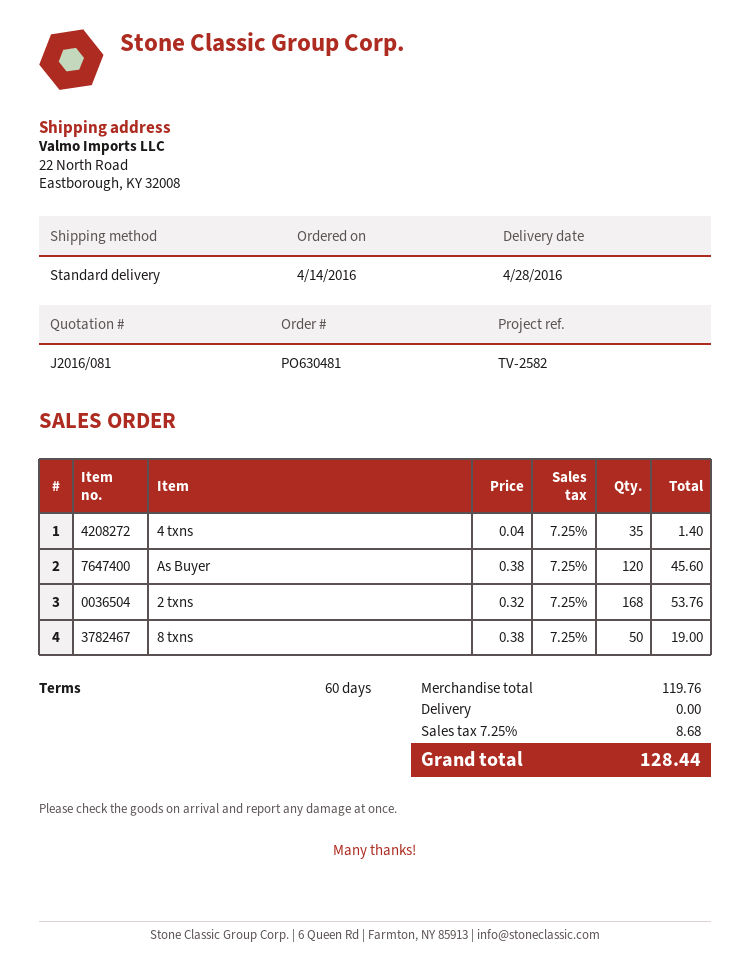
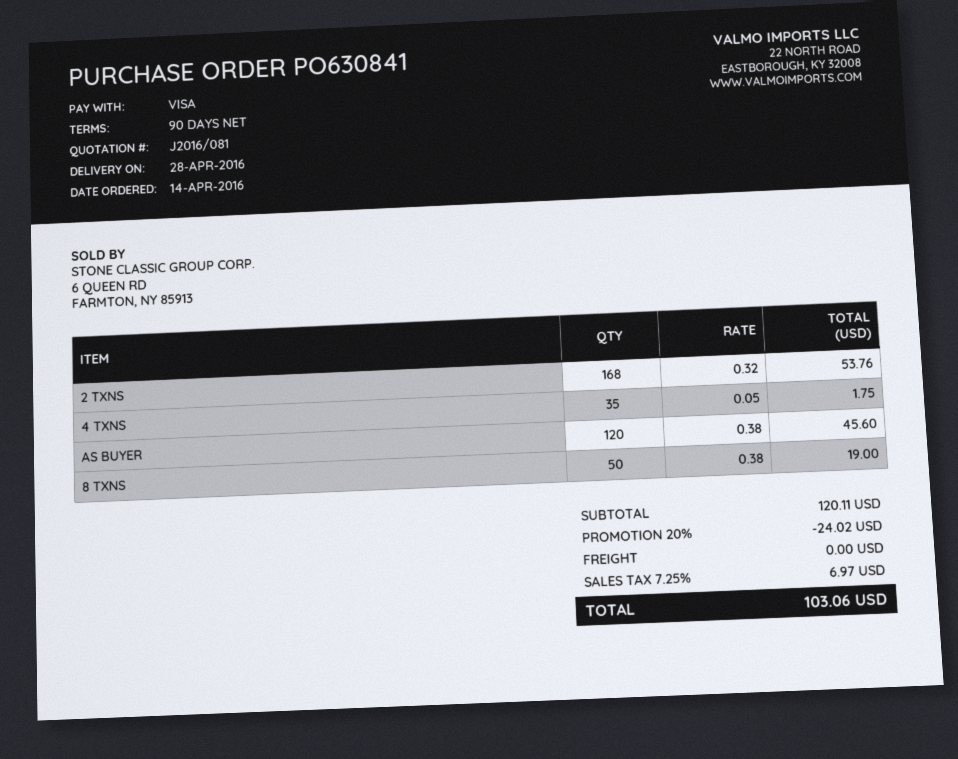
order number: PO630481 -> PO630841
payment terms: 60 days -> 90 days
4 txns: 35 x 0.04 = 1.40 -> 35 x 0.05 = 1.75
subtotal: 119.76 -> 120.11
discount: none -> 20% = 24.02
tax: 7.25% = 8.68 -> 7.25% = 6.97
total: 128.44 -> 103.06

